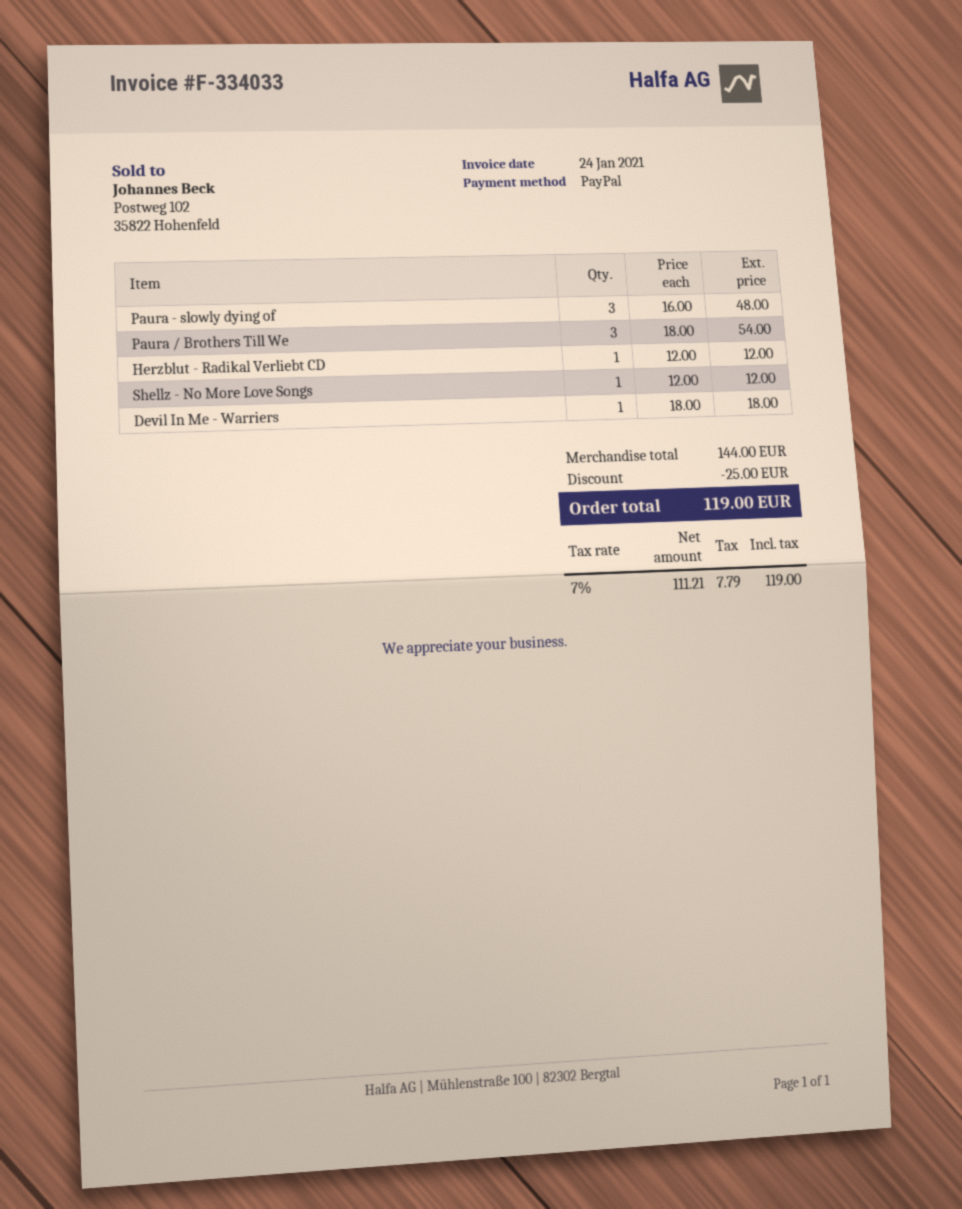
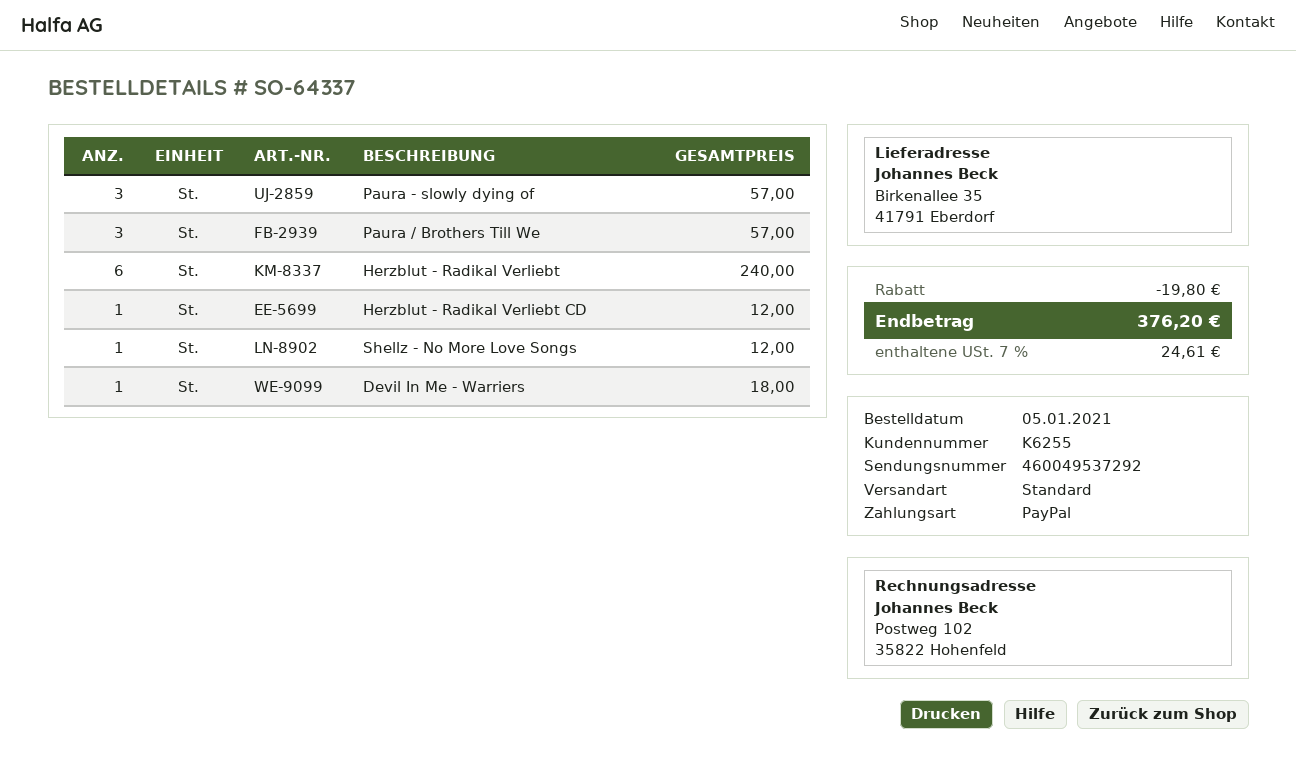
Paura - slowly dying of: 3 for 48.00 -> 3 for 57.00
Paura / Brothers Till We: 3 for 54.00 -> 3 for 57.00
Herzblut - Radikal Verliebt: none -> 6 for 240.00
discount: 25.00 -> 19.80
tax: 7% = 7.79 -> 7% = 24.61
total: 119.00 -> 376.20

